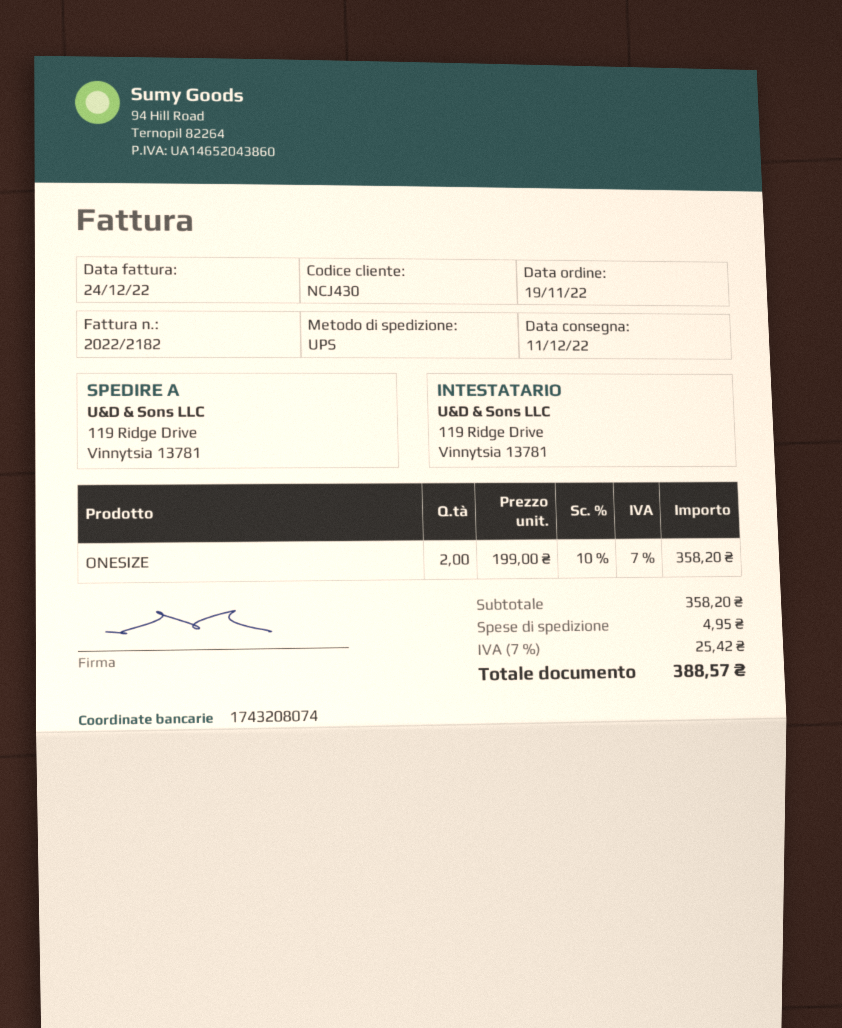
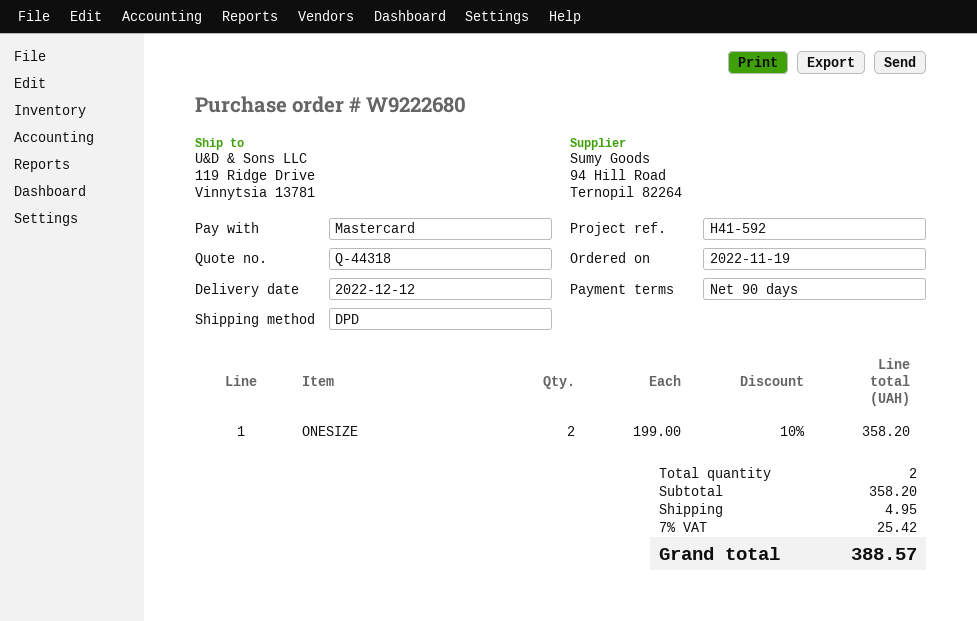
delivery date: 2022-12-11 -> 2022-12-12
shipping method: UPS -> DPD

